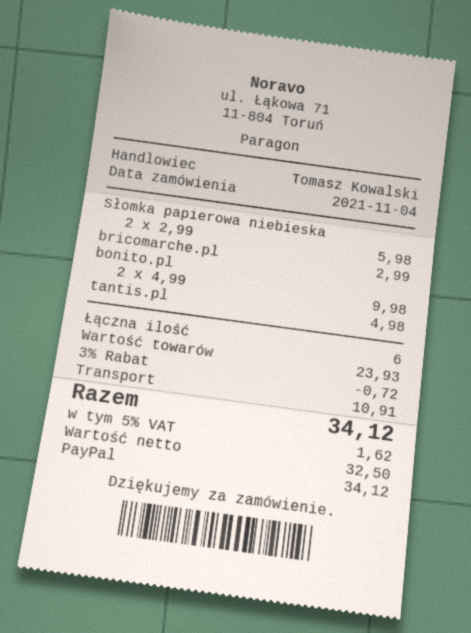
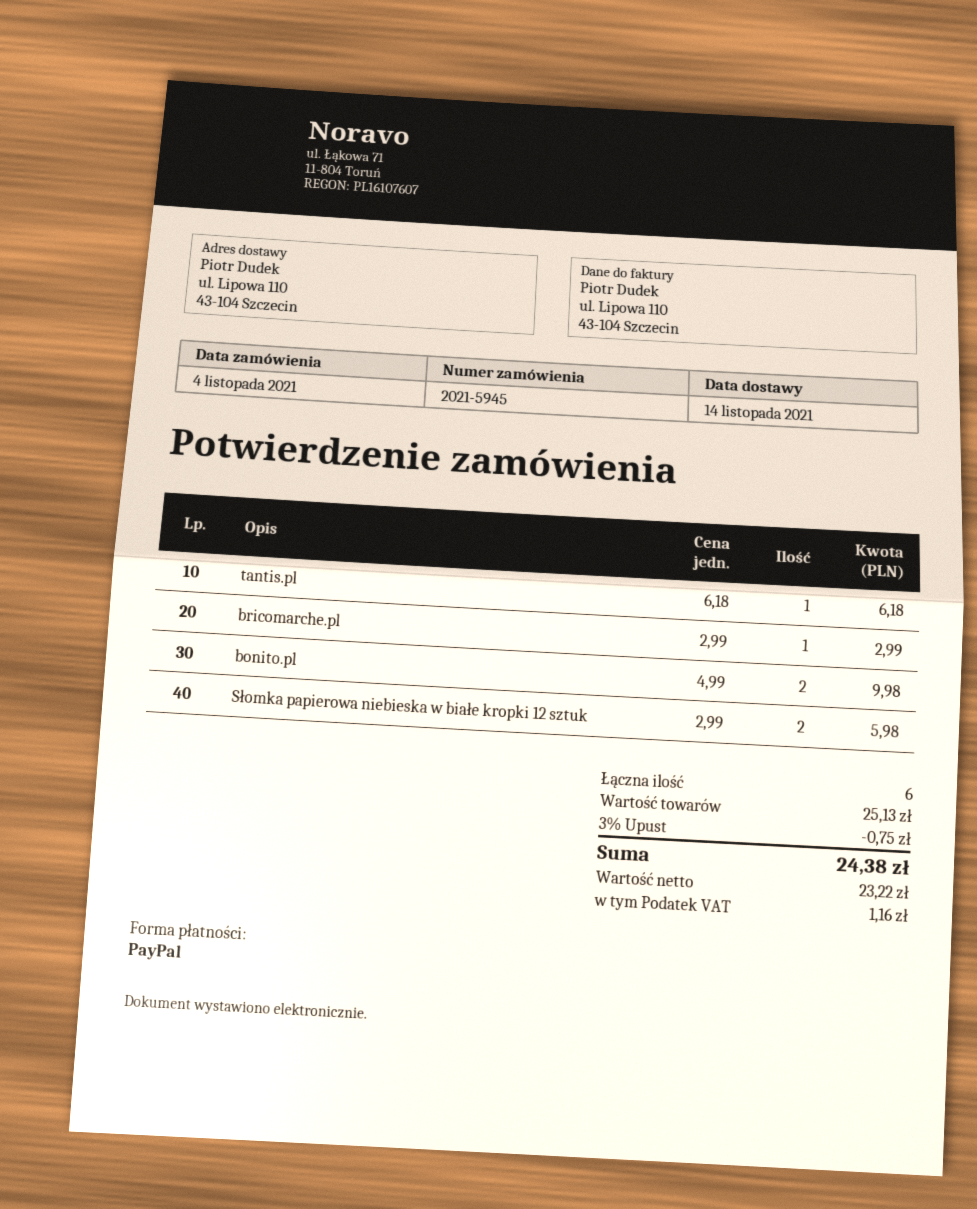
tantis.pl: 1 x 4.98 = 4.98 -> 1 x 6.18 = 6.18
subtotal: 23.93 -> 25.13
discount: 3% = 0.72 -> 3% = 0.75
shipping: 10.91 -> none
net: 32.50 -> 23.22
tax: 1.62 -> 1.16
total: 34.12 -> 24.38

